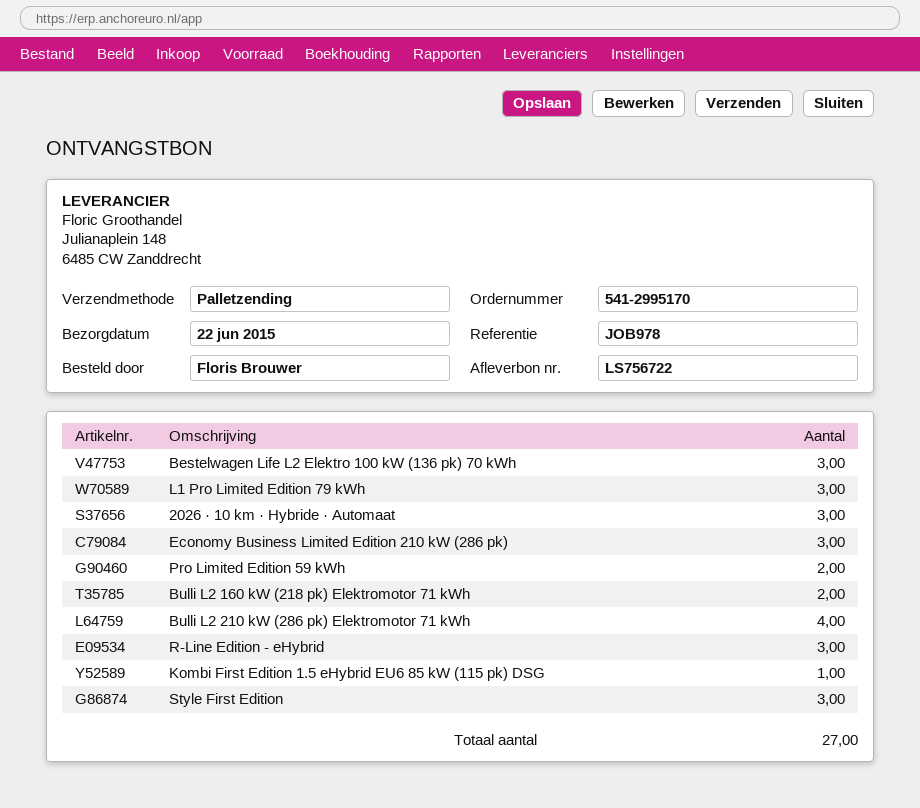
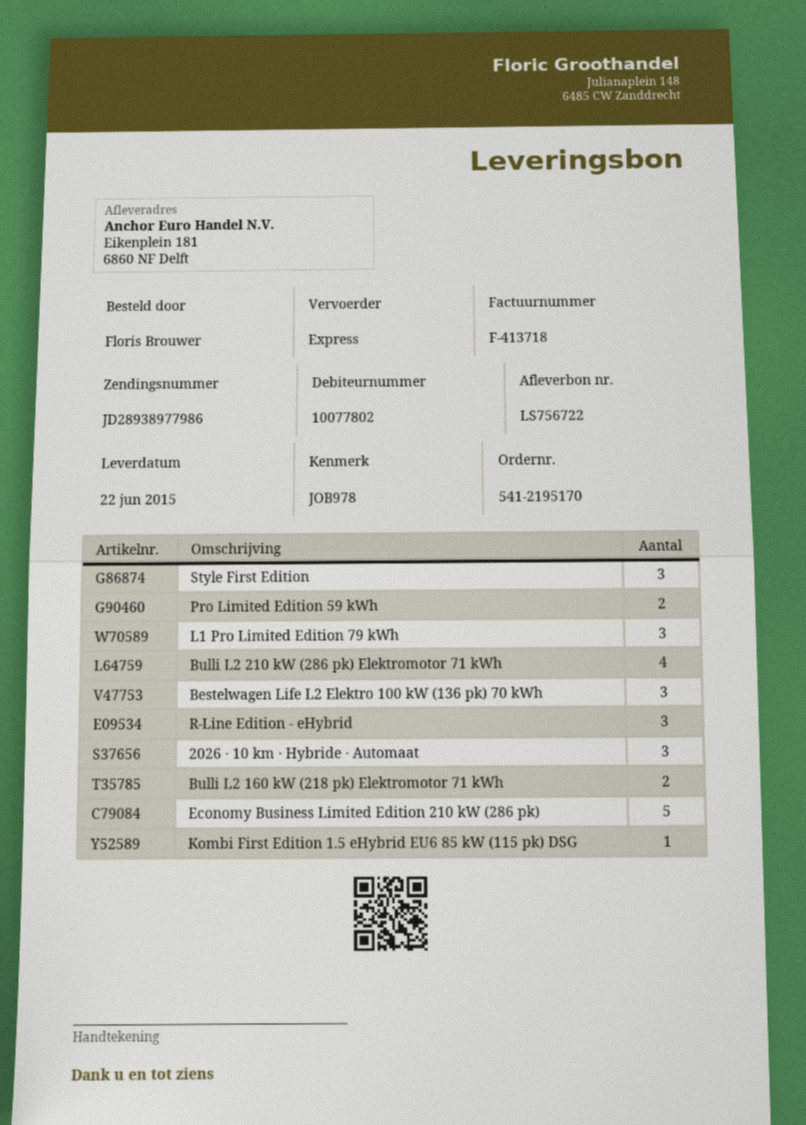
order number: 541-2995170 -> 541-2195170
shipping method: pallet freight -> express
Economy Business Limited Edition 210 kW (286 pk): 3 -> 5

